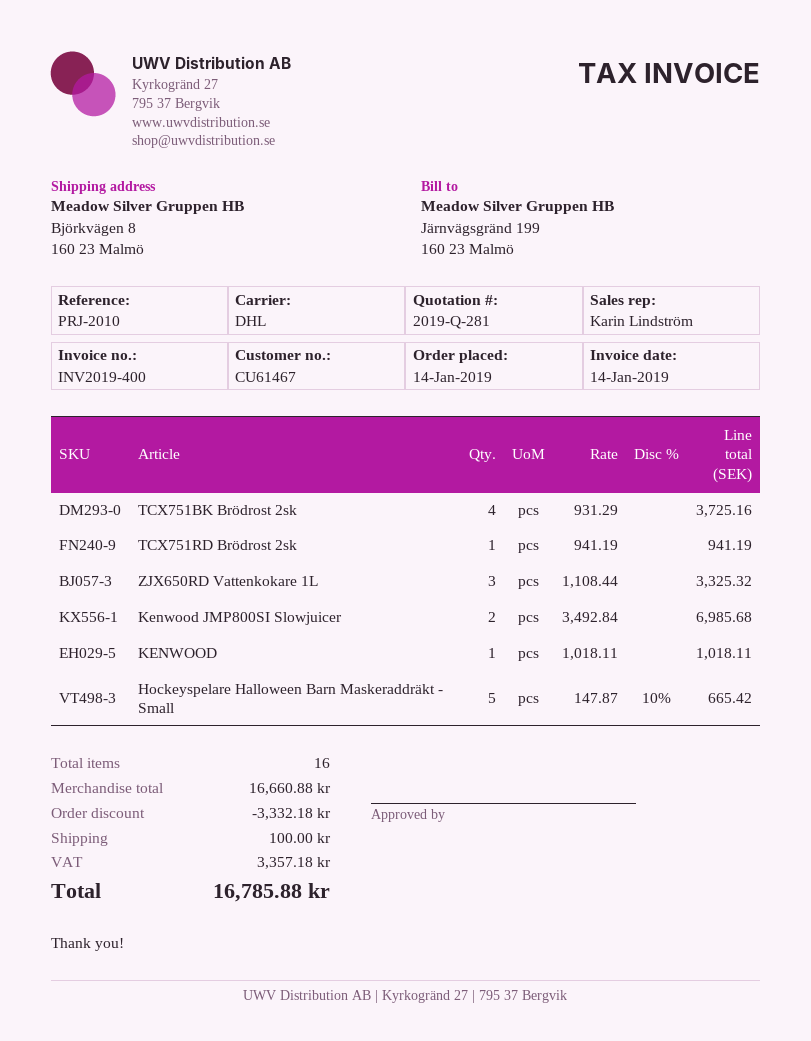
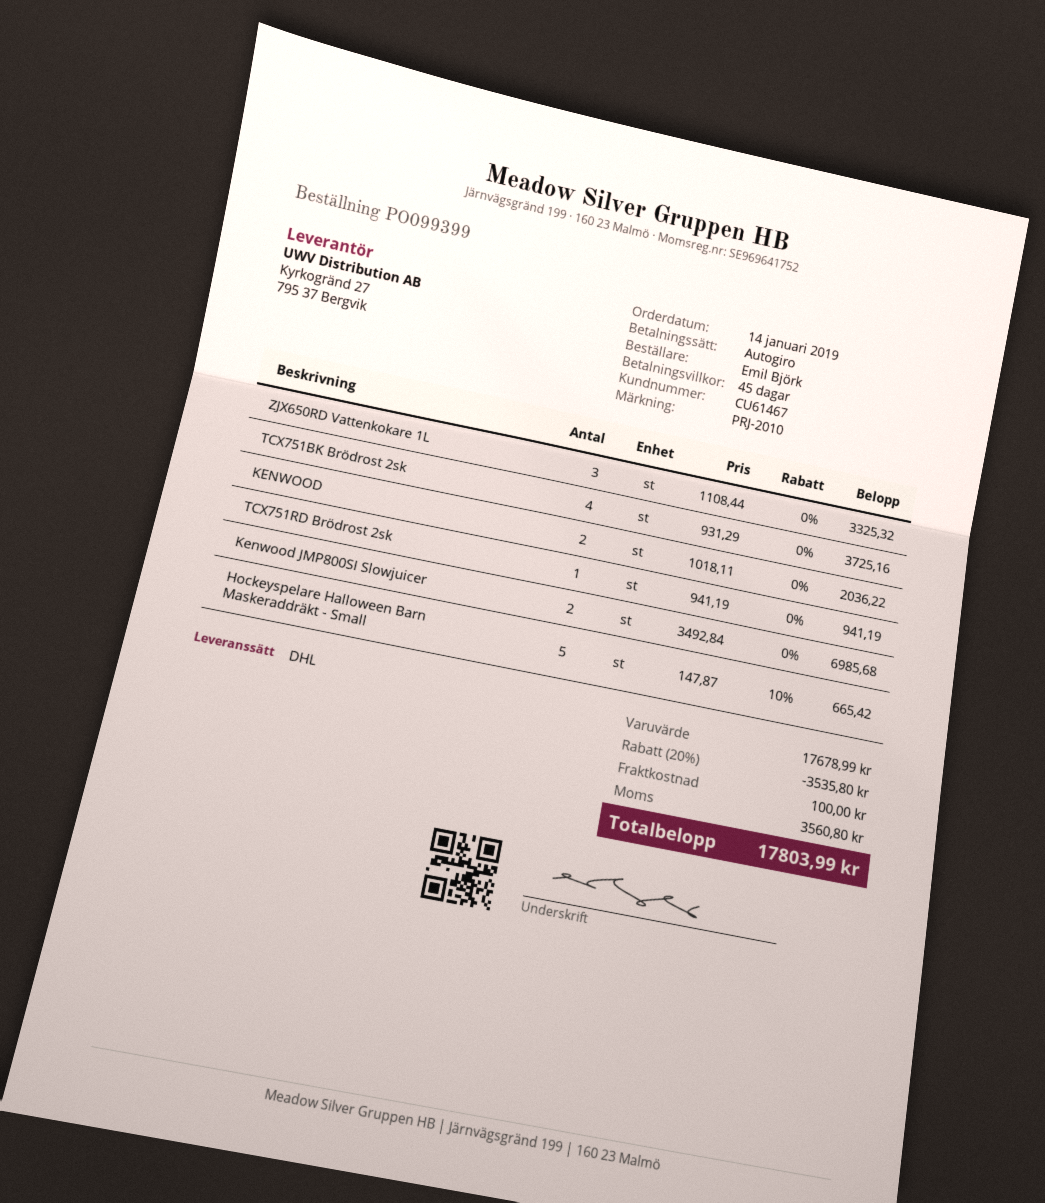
KENWOOD: 1 x 1018.11 = 1018.11 -> 2 x 1018.11 = 2036.22
subtotal: 16660.88 -> 17678.99
discount: 3332.18 -> 3535.80
tax: 3357.18 -> 3560.80
total: 16785.88 -> 17803.99

